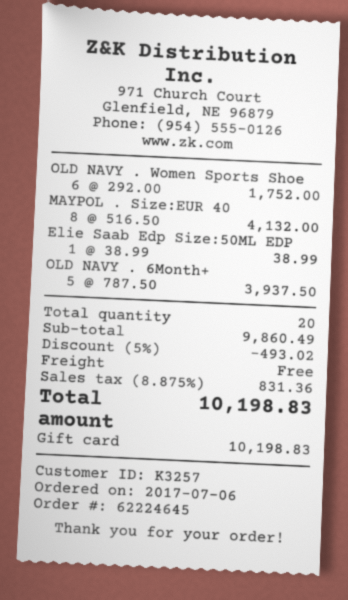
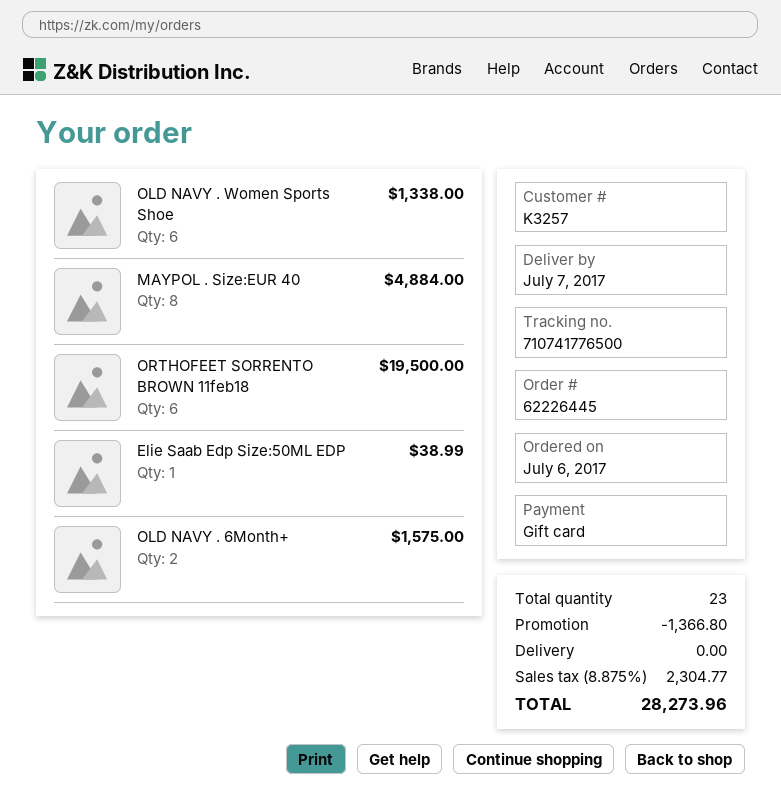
order number: 62224645 -> 62226445
OLD NAVY . Women Sports Shoe: 6 for 1752.00 -> 6 for 1338.00
MAYPOL . Size:EUR 40: 8 for 4132.00 -> 8 for 4884.00
OLD NAVY . 6Month+: 5 for 3937.50 -> 2 for 1575.00
ORTHOFEET SORRENTO BROWN 11feb18: none -> 6 for 19500.00
total quantity: 20 -> 23
discount: 493.02 -> 1366.80
tax: 8.875% = 831.36 -> 8.875% = 2304.77
total: 10198.83 -> 28273.96

